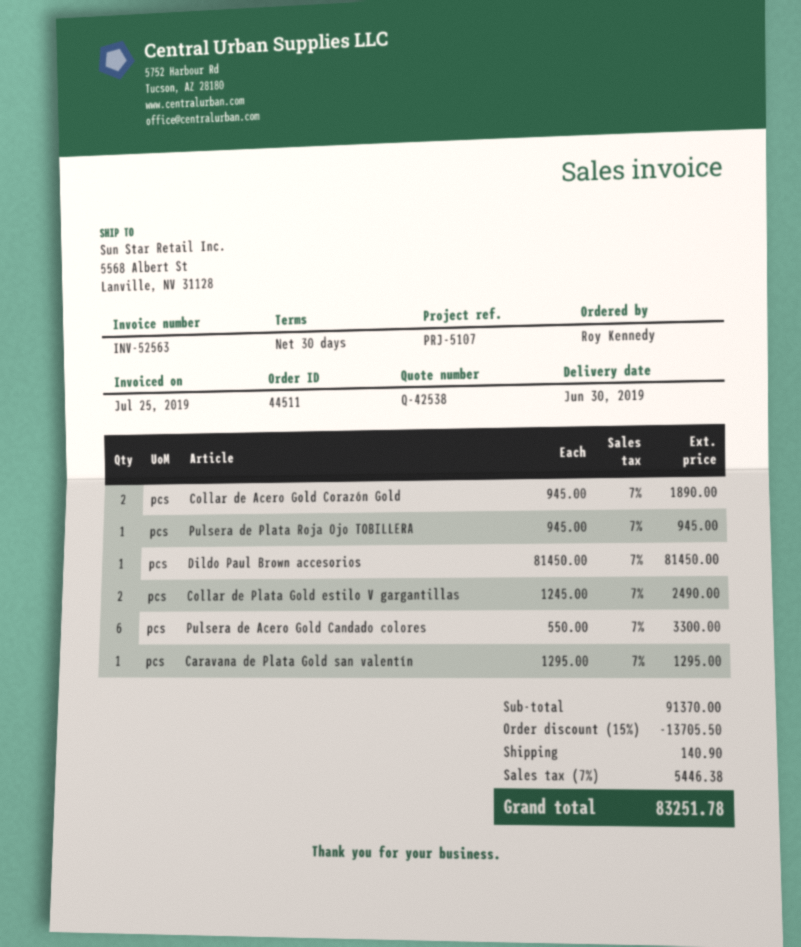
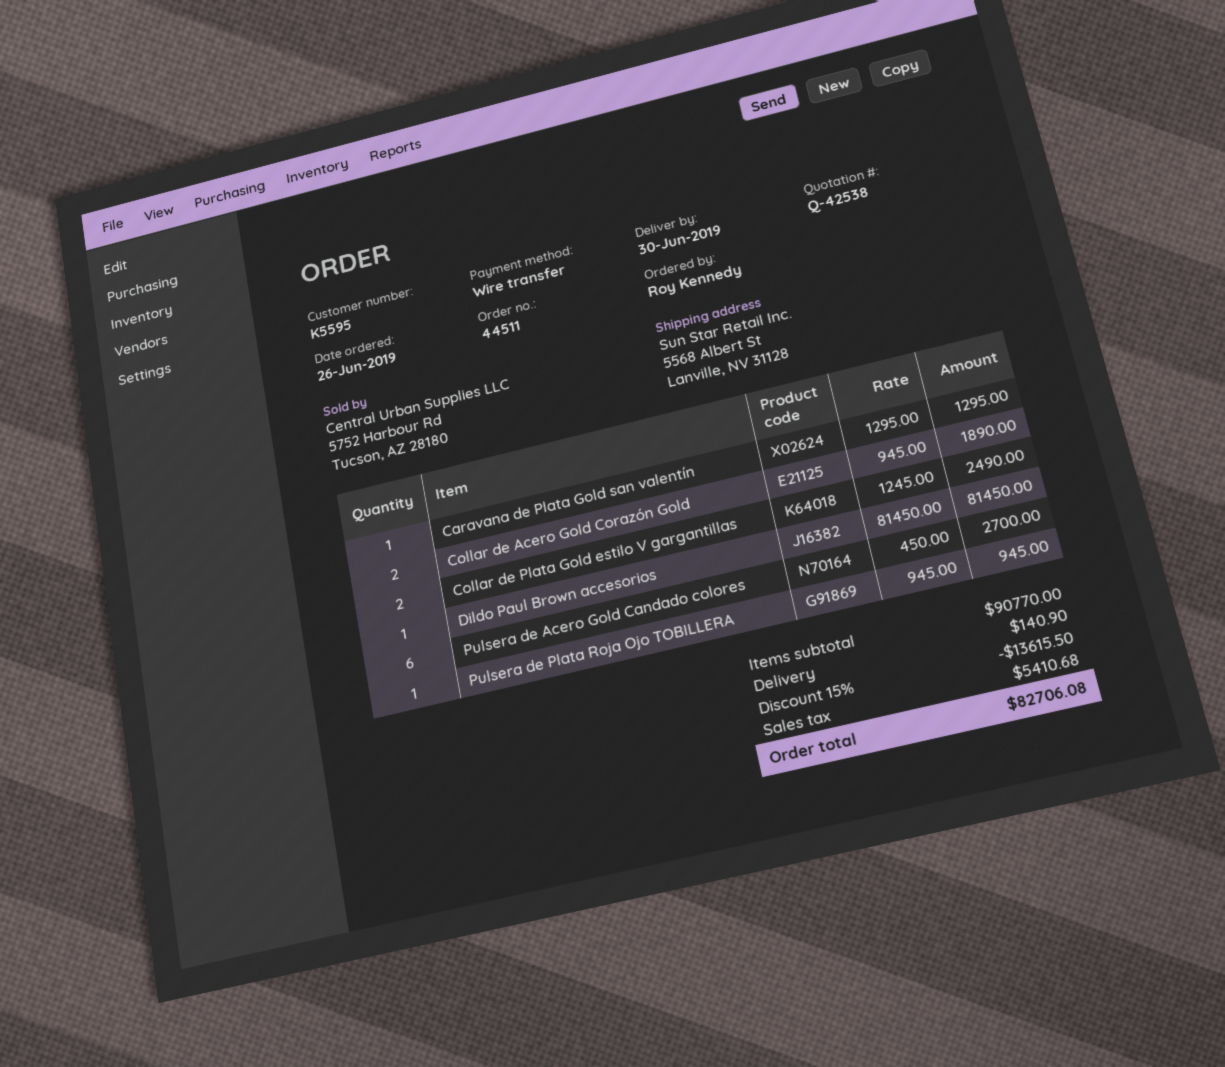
Pulsera de Acero Gold Candado colores: 6 x 550.00 = 3300.00 -> 6 x 450.00 = 2700.00
subtotal: 91370.00 -> 90770.00
discount: 15% = 13705.50 -> 15% = 13615.50
tax: 5446.38 -> 5410.68
total: 83251.78 -> 82706.08

